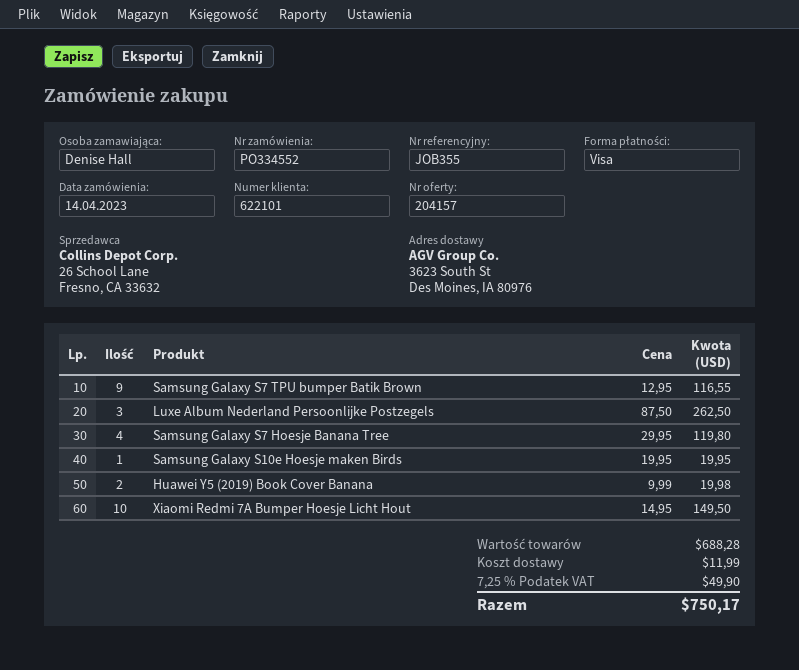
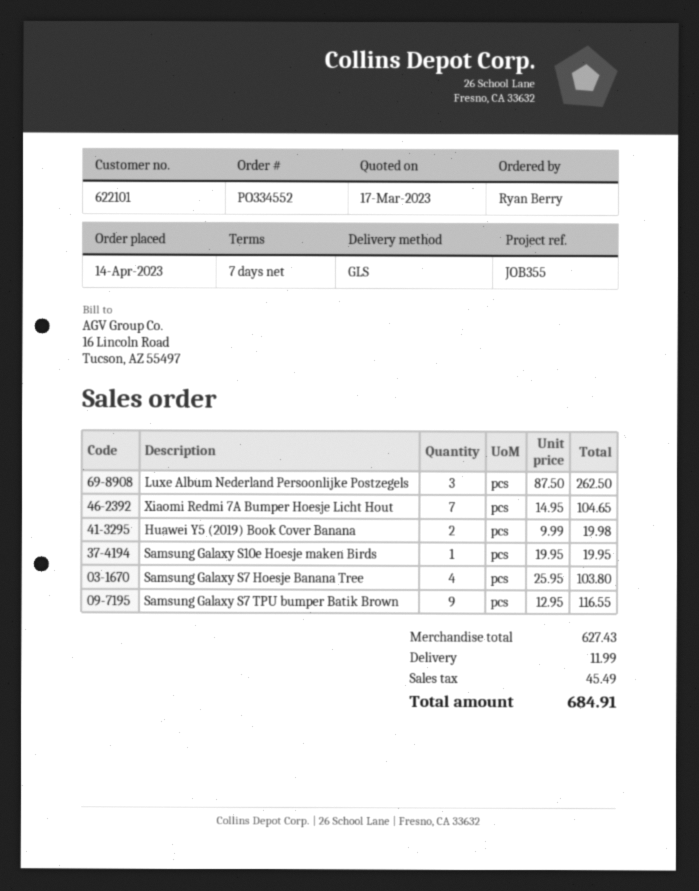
ordered by: Denise Hall -> Ryan Berry
Samsung Galaxy S7 Hoesje Banana Tree: 4 x 29.95 = 119.80 -> 4 x 25.95 = 103.80
Xiaomi Redmi 7A Bumper Hoesje Licht Hout: 10 x 14.95 = 149.50 -> 7 x 14.95 = 104.65
subtotal: 688.28 -> 627.43
tax: 49.90 -> 45.49
total: 750.17 -> 684.91

